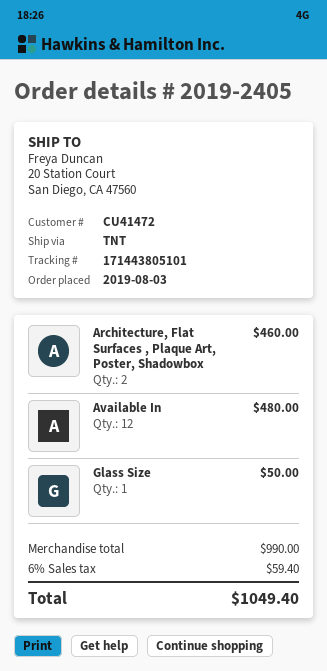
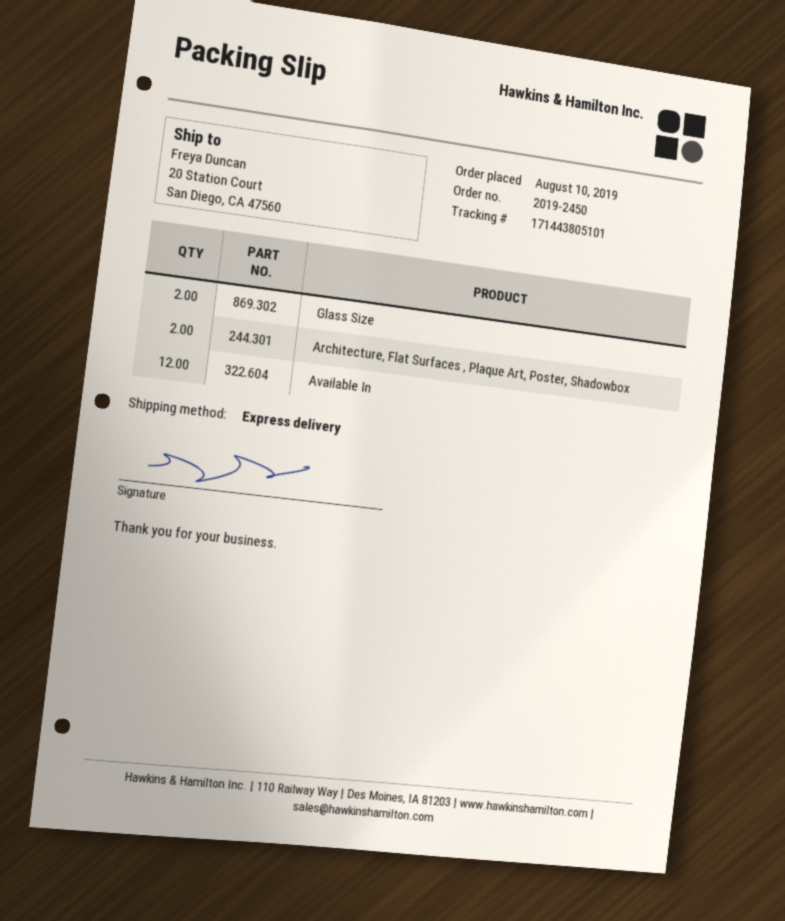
order number: 2019-2405 -> 2019-2450
order date: 2019-08-03 -> 2019-08-10
shipping method: TNT -> express
Glass Size: 1 -> 2

